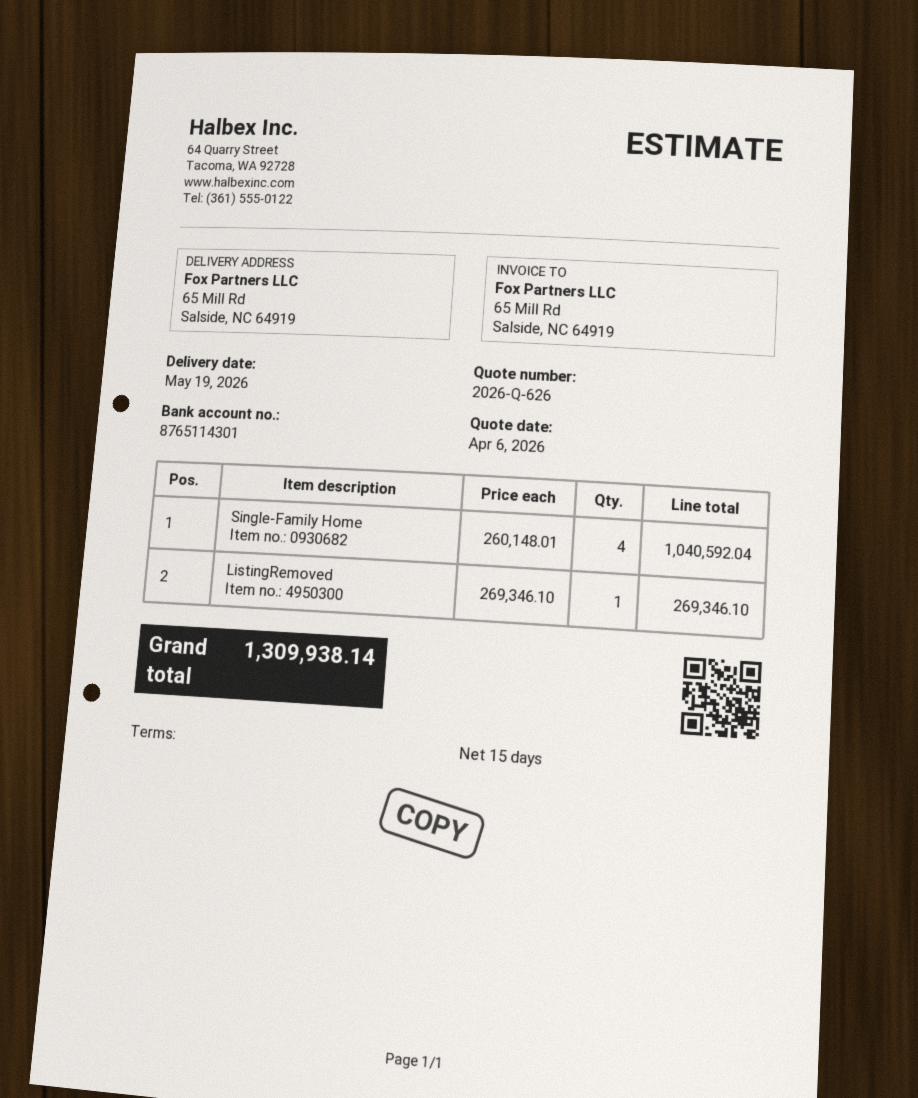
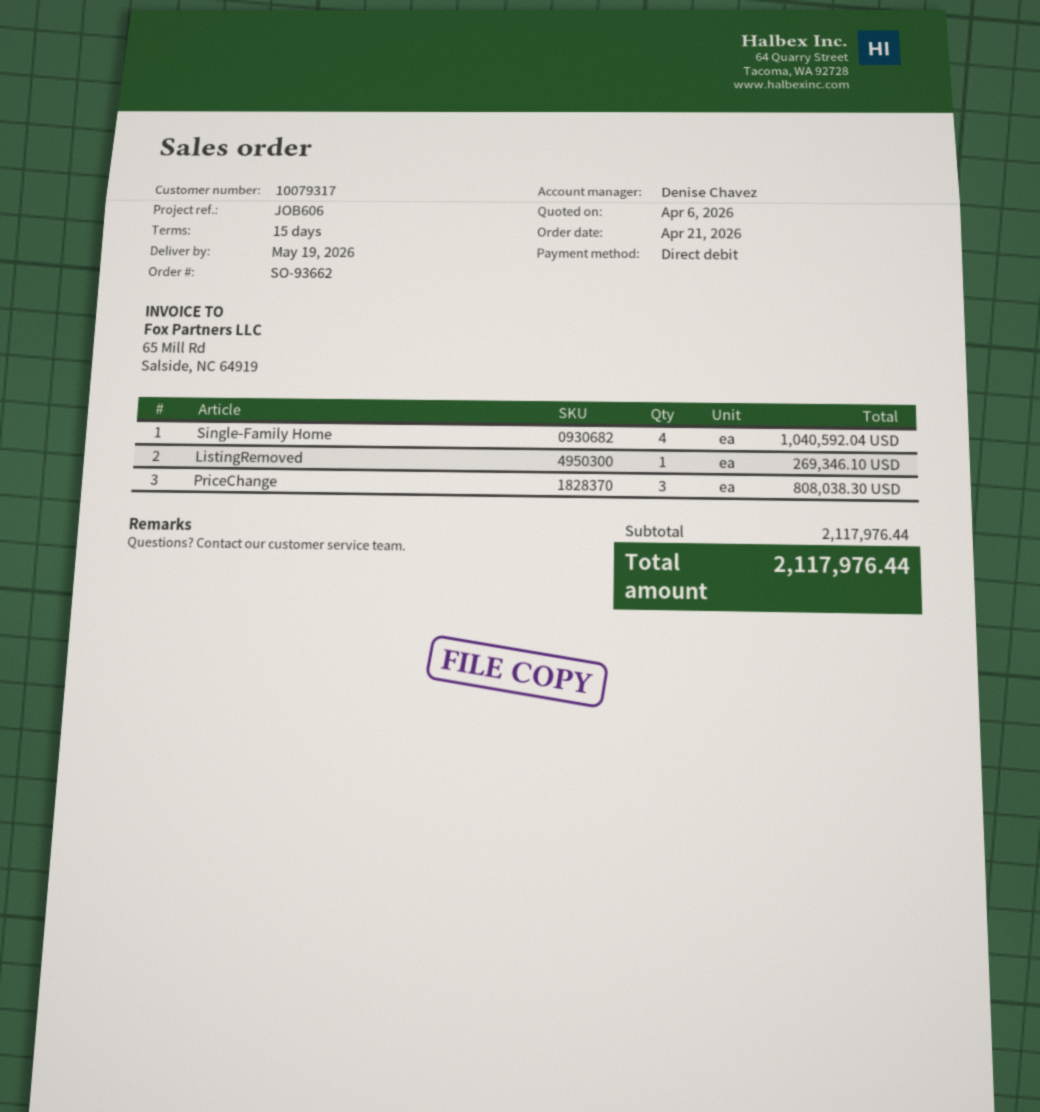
PriceChange: none -> 3 for 808038.30
total: 1309938.14 -> 2117976.44

